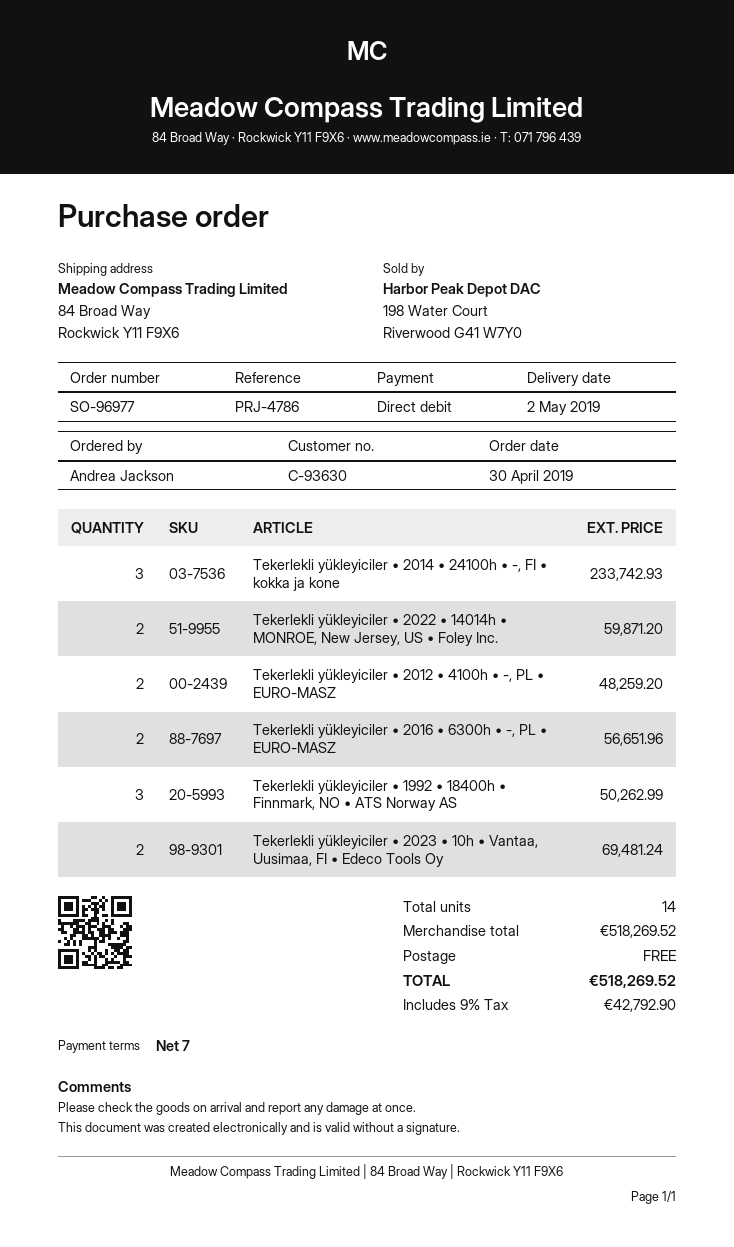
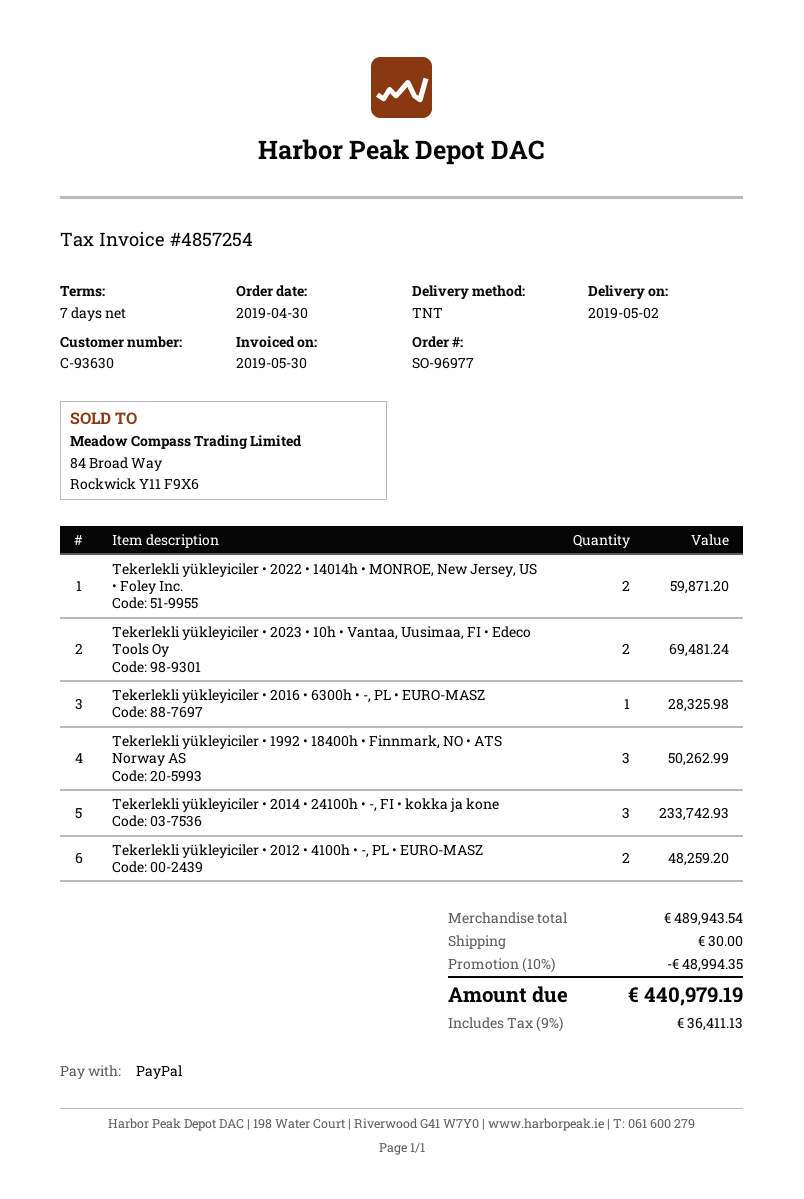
payment method: direct debit -> PayPal
Tekerlekli yükleyiciler • 2016 • 6300h • -, PL • EURO-MASZ: 2 for 56651.96 -> 1 for 28325.98
subtotal: 518269.52 -> 489943.54
discount: none -> 10% = 48994.35
shipping: 0.00 -> 30.00
tax: 9% = 42792.90 -> 9% = 36411.13
total: 518269.52 -> 440979.19

